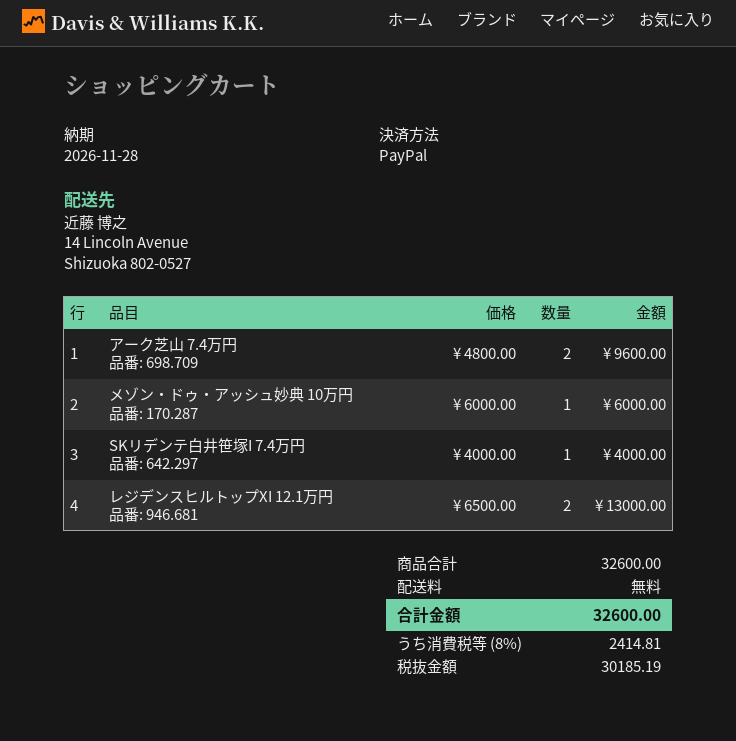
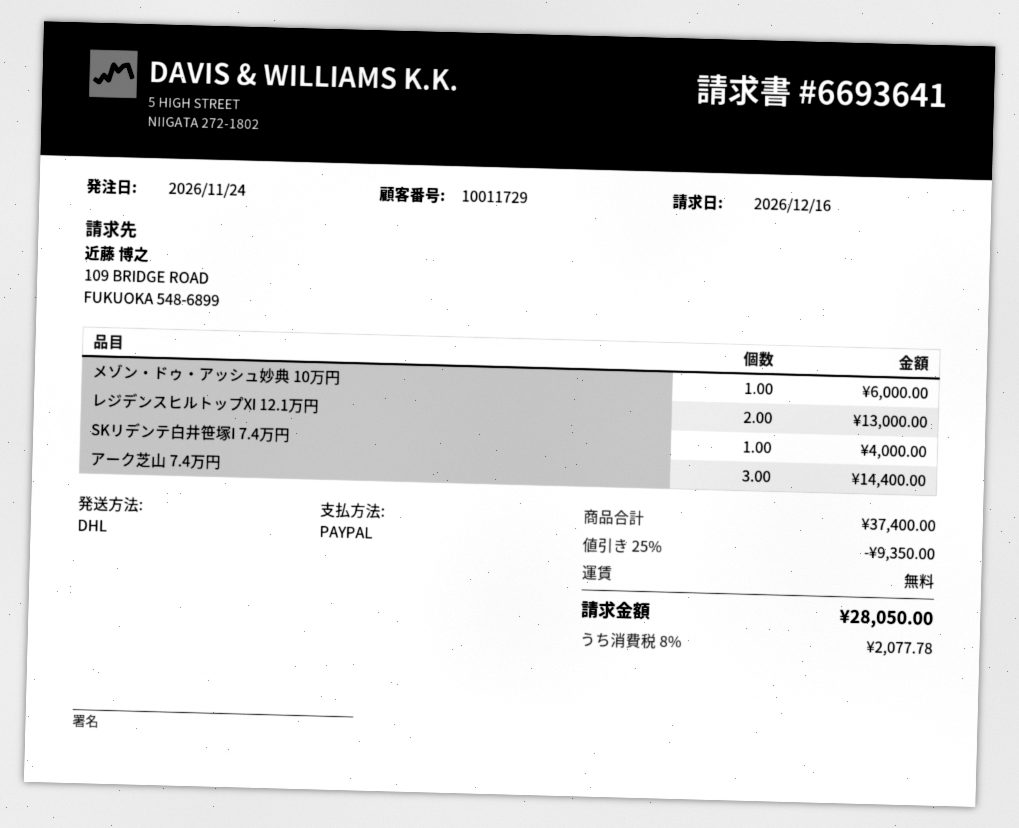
アーク芝山 7.4万円: 2 for 9600.00 -> 3 for 14400.00
subtotal: 32600.00 -> 37400.00
discount: none -> 25% = 9350.00
tax: 8% = 2414.81 -> 8% = 2077.78
total: 32600.00 -> 28050.00

